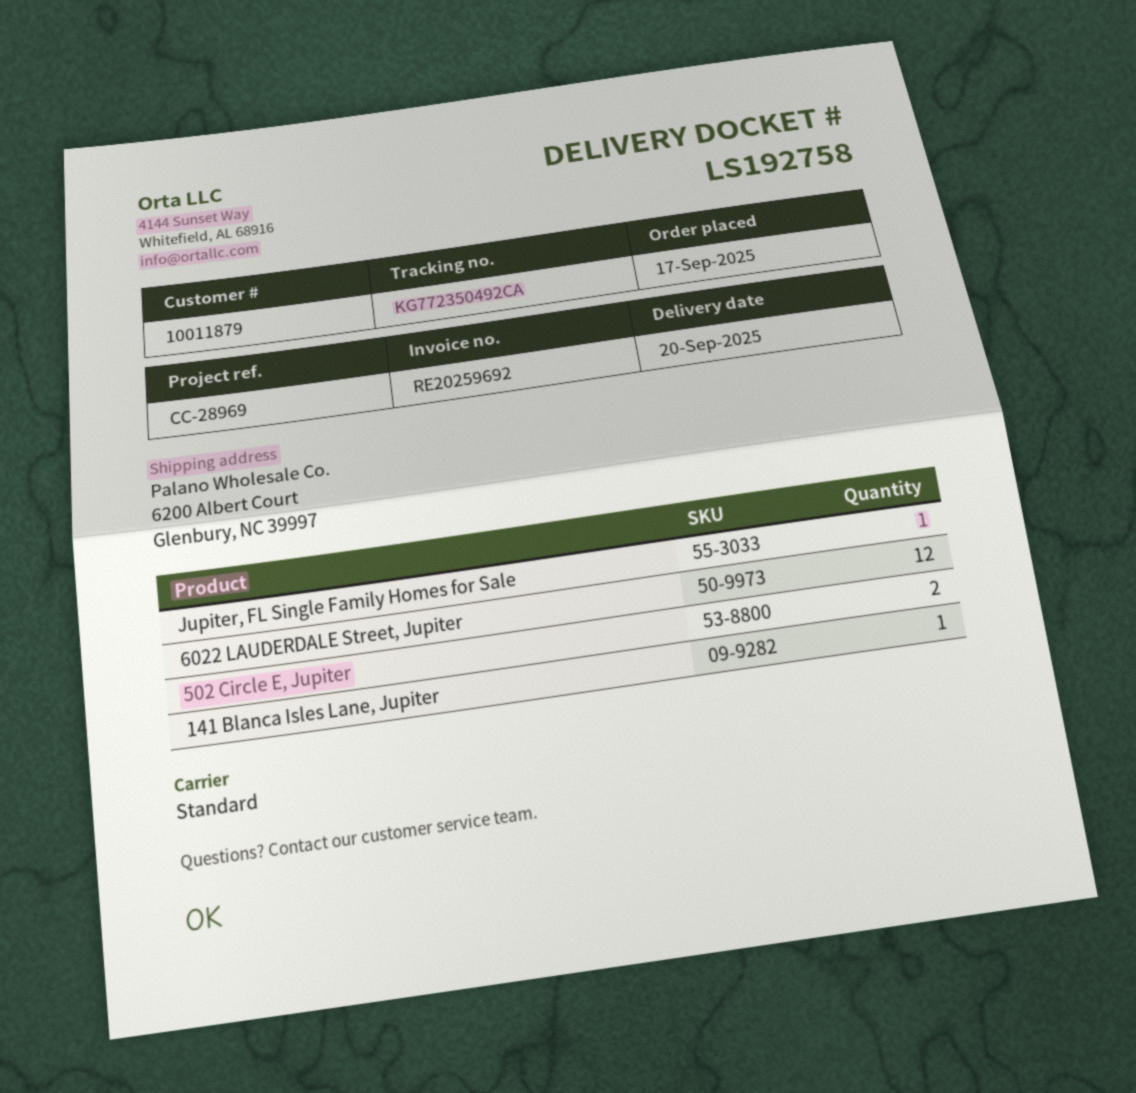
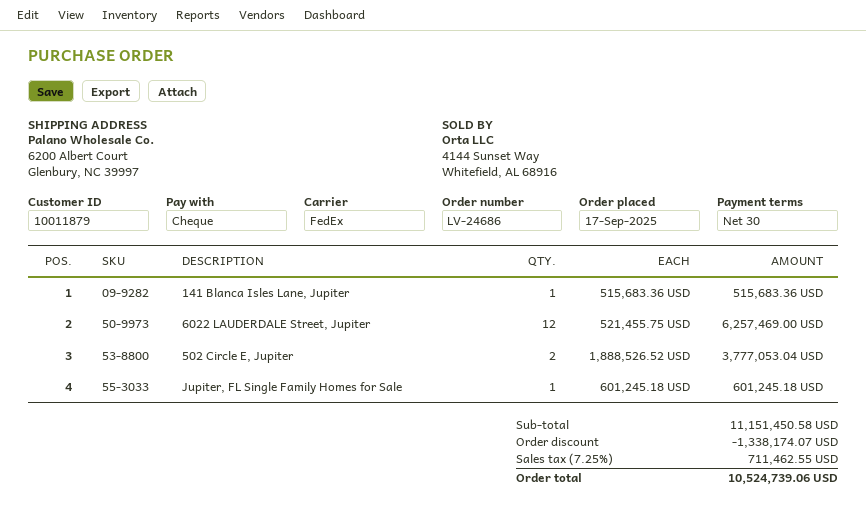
shipping method: standard -> FedEx

